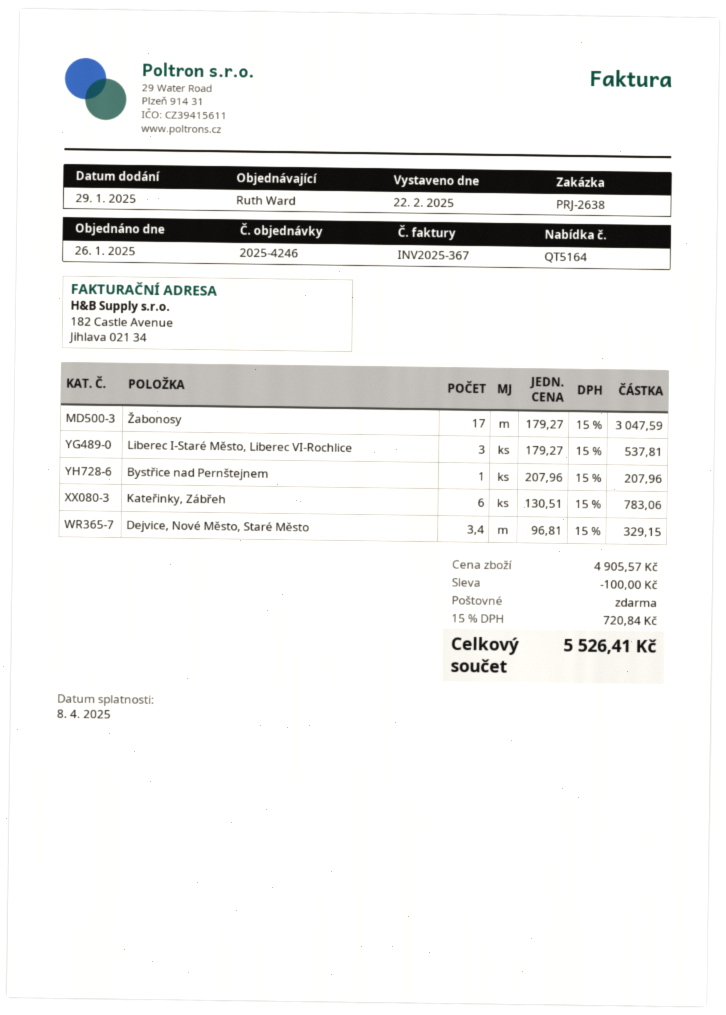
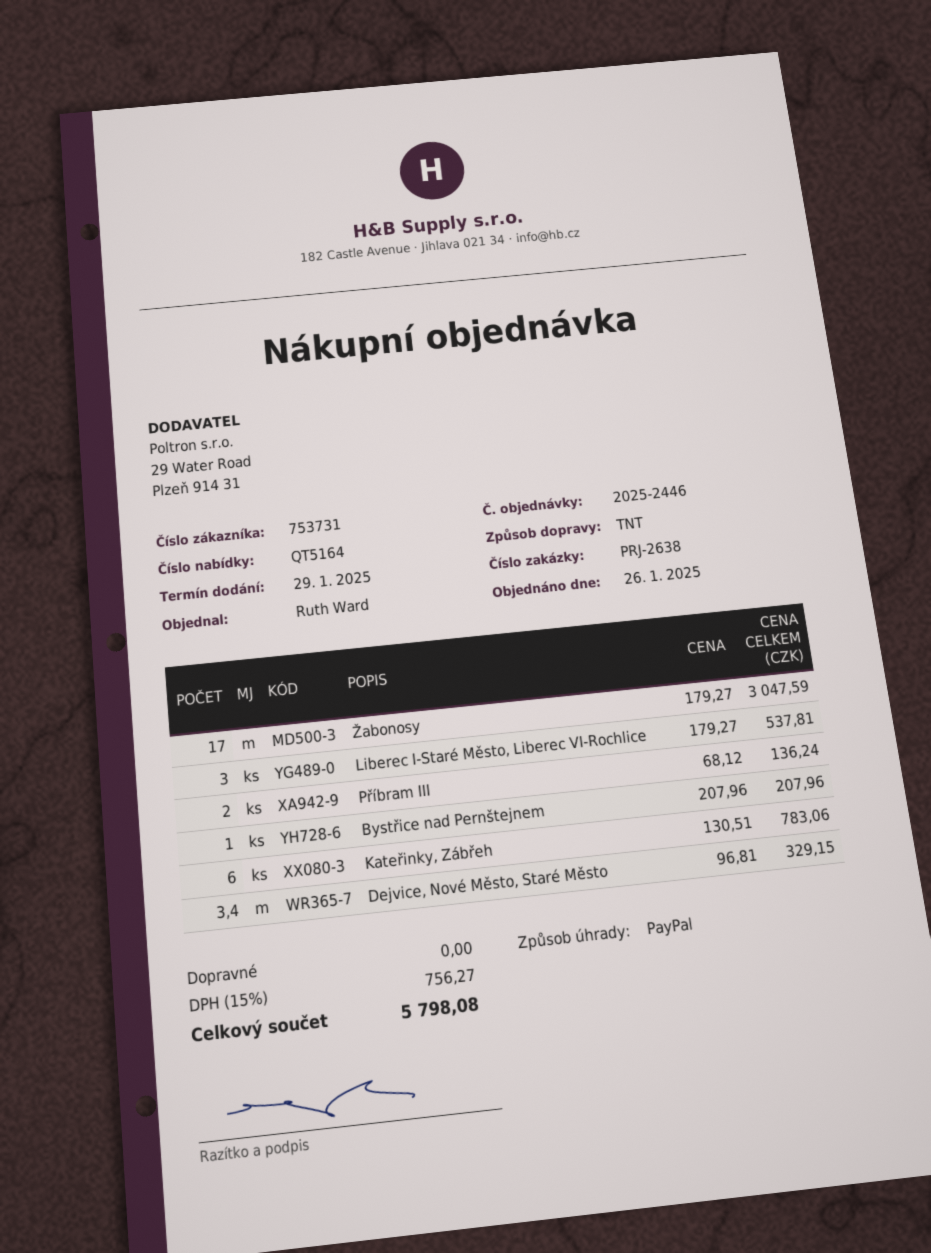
order number: 2025-4246 -> 2025-2446
Příbram III: none -> 2 x 68.12 = 136.24
discount: 100.00 -> none
tax: 15% = 720.84 -> 15% = 756.27
total: 5526.41 -> 5798.08

